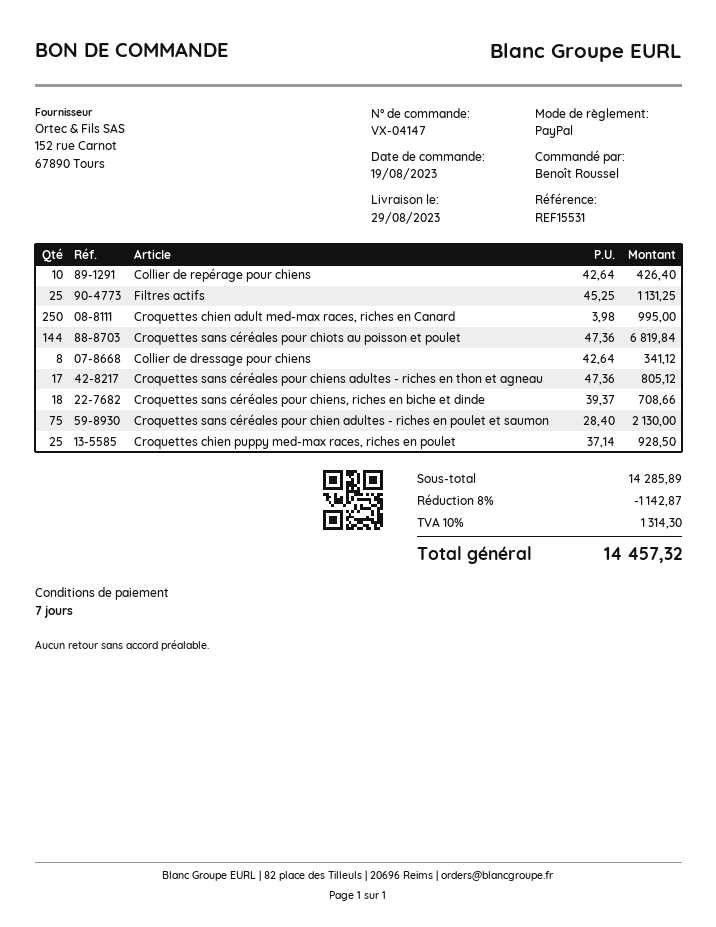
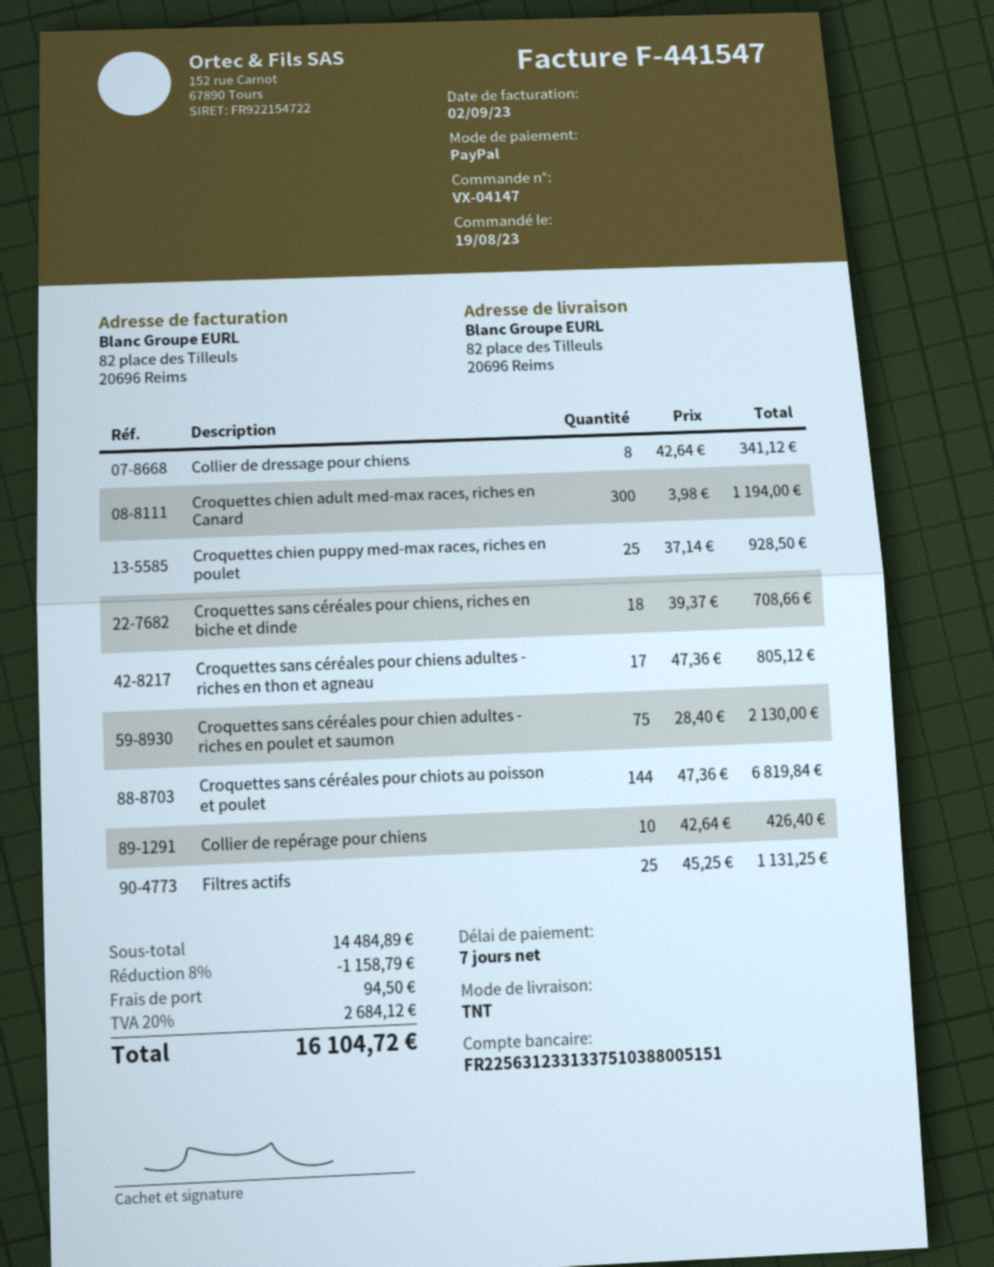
Croquettes chien adult med-max races, riches en Canard: 250 x 3.98 = 995.00 -> 300 x 3.98 = 1194.00
subtotal: 14285.89 -> 14484.89
discount: 8% = 1142.87 -> 8% = 1158.79
shipping: none -> 94.50
tax: 10% = 1314.30 -> 20% = 2684.12
total: 14457.32 -> 16104.72

